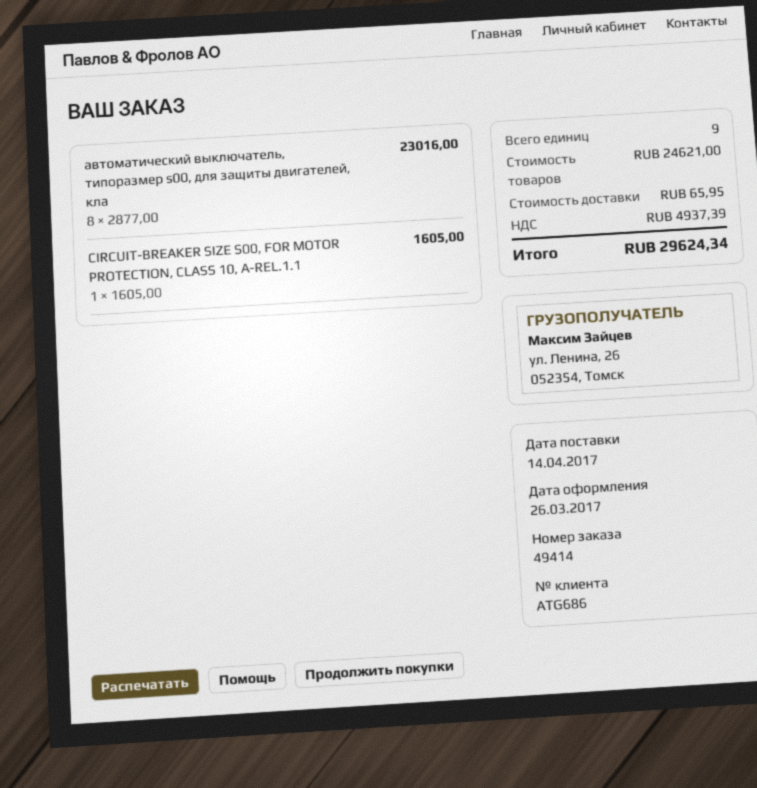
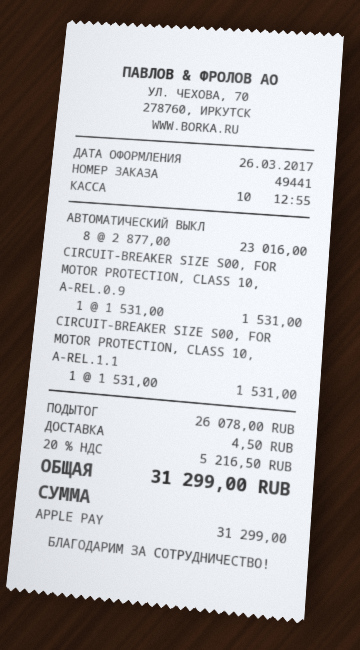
order number: 49414 -> 49441
CIRCUIT-BREAKER SIZE S00, FOR MOTOR PROTECTION, CLASS 10, A-REL.1.1: 1 x 1605.00 = 1605.00 -> 1 x 1531.00 = 1531.00
CIRCUIT-BREAKER SIZE S00, FOR MOTOR PROTECTION, CLASS 10, A-REL.0.9: none -> 1 x 1531.00 = 1531.00
subtotal: 24621.00 -> 26078.00
shipping: 65.95 -> 4.50
tax: 4937.39 -> 5216.50
total: 29624.34 -> 31299.00

